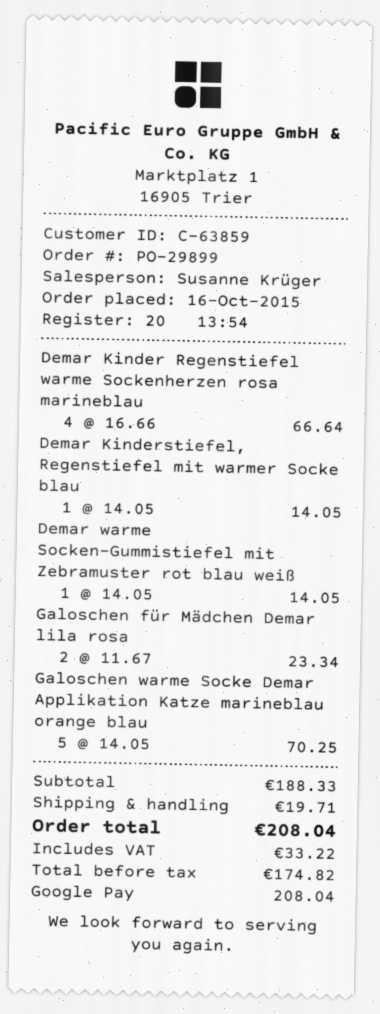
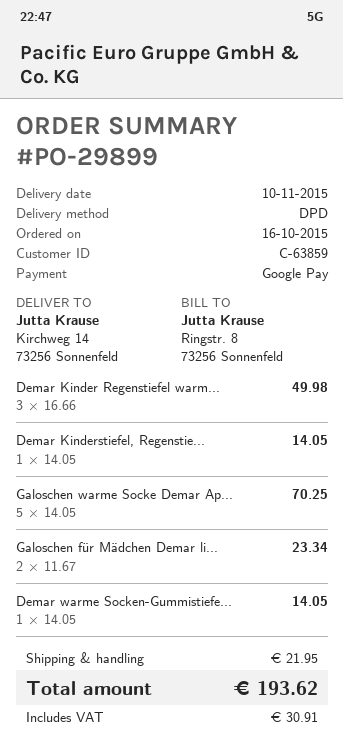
Demar Kinder Regenstiefel warme Sockenherzen rosa marineblau: 4 x 16.66 = 66.64 -> 3 x 16.66 = 49.98
shipping: 19.71 -> 21.95
tax: 33.22 -> 30.91
total: 208.04 -> 193.62

